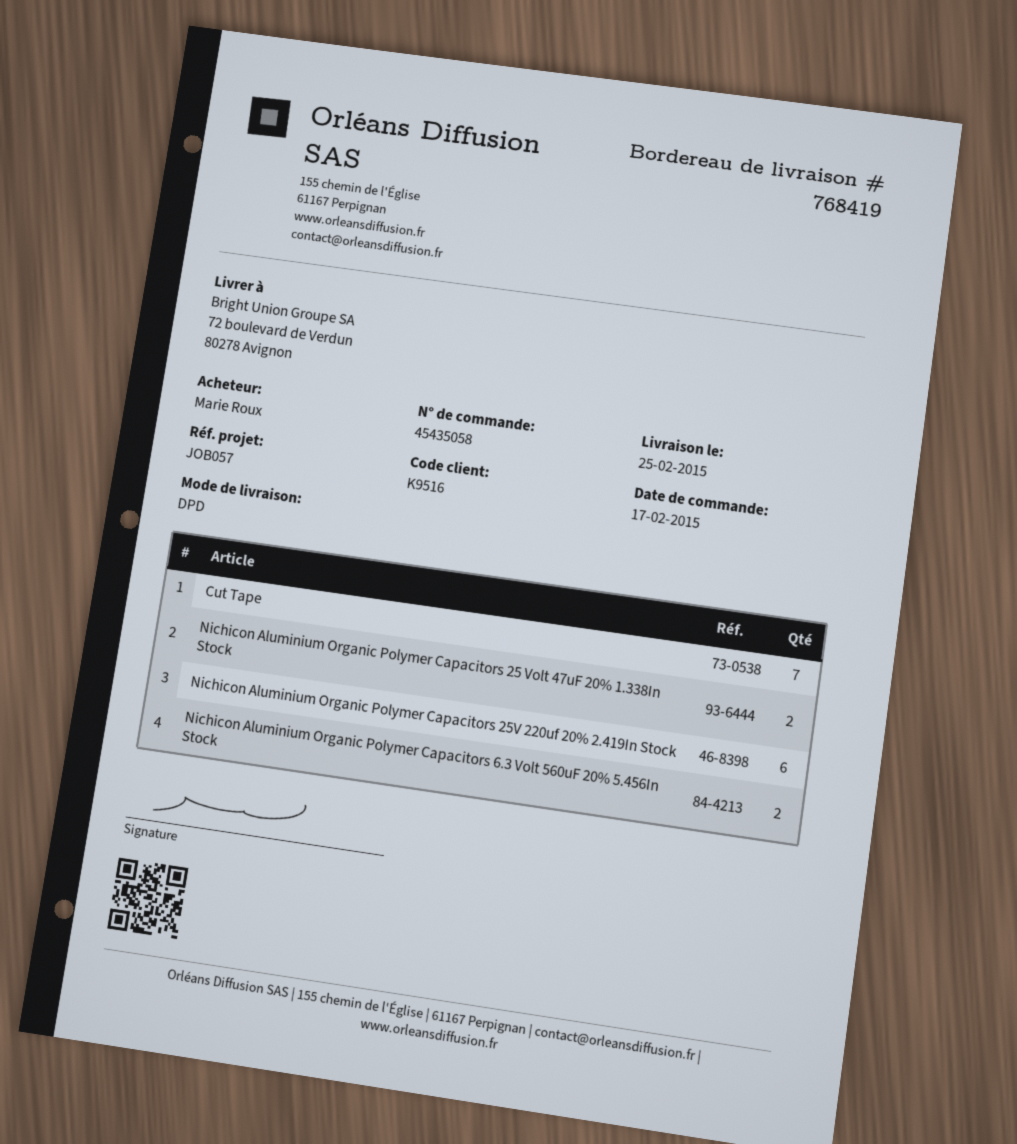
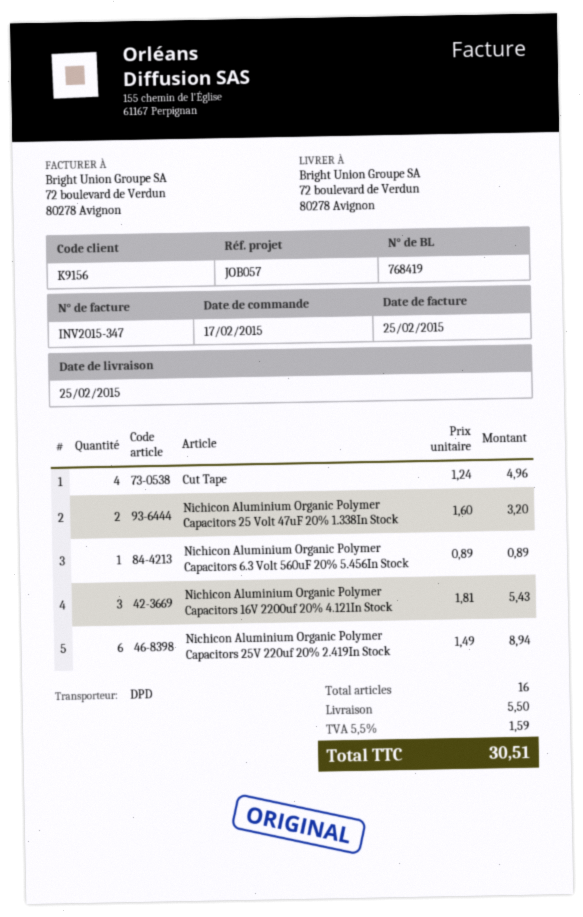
customer number: K9516 -> K9156
Cut Tape: 7 -> 4
Nichicon Aluminium Organic Polymer Capacitors 6.3 Volt 560uF 20% 5.456In Stock: 2 -> 1
Nichicon Aluminium Organic Polymer Capacitors 16V 2200uf 20% 4.121In Stock: none -> 3

